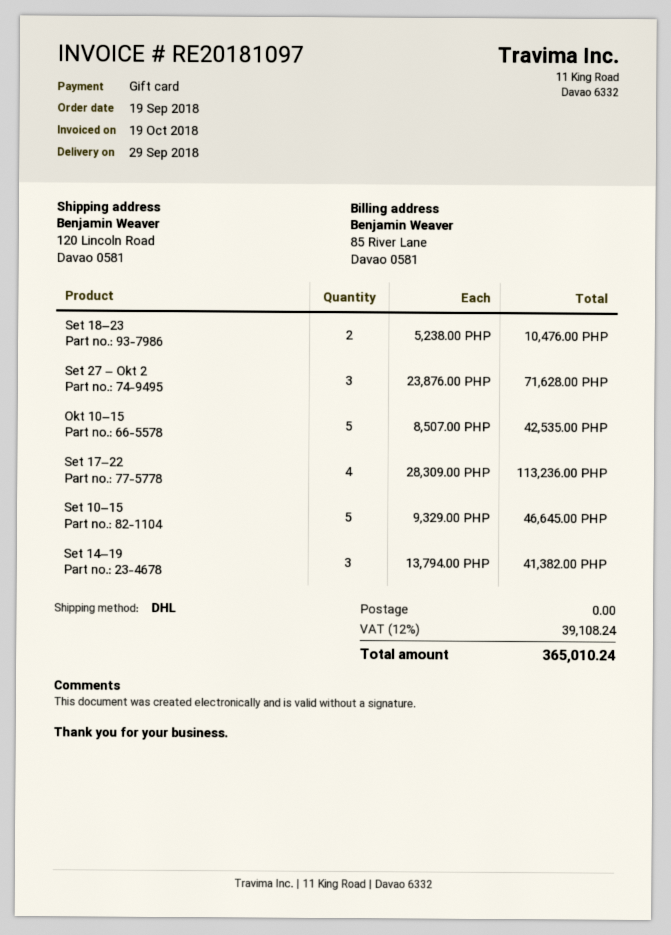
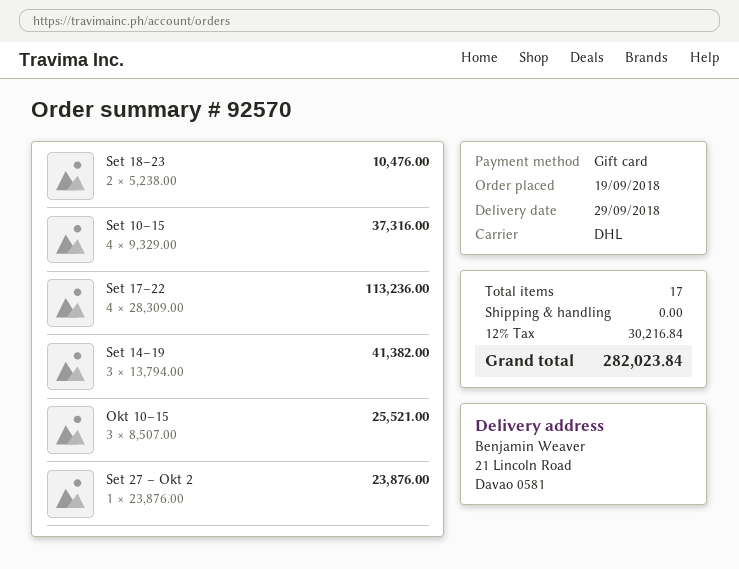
ship to: 120 Lincoln Road, Davao 0581 -> 21 Lincoln Road, Davao 0581
Set 27 – Okt 2: 3 x 23876.00 = 71628.00 -> 1 x 23876.00 = 23876.00
Okt 10–15: 5 x 8507.00 = 42535.00 -> 3 x 8507.00 = 25521.00
Set 10–15: 5 x 9329.00 = 46645.00 -> 4 x 9329.00 = 37316.00
tax: 12% = 39108.24 -> 12% = 30216.84
total: 365010.24 -> 282023.84

